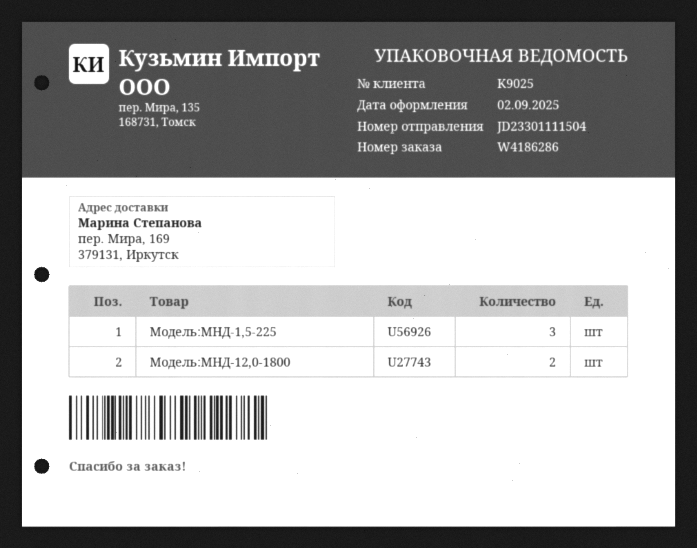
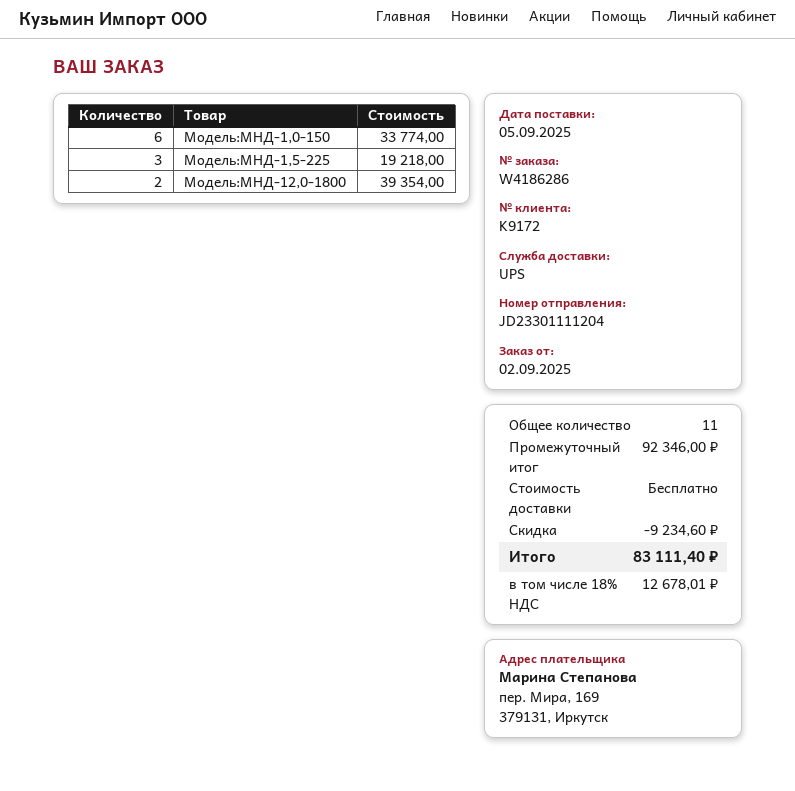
customer number: K9025 -> K9172
tracking number: JD23301111504 -> JD23301111204
Модель:МНД-1,0-150: none -> 6

